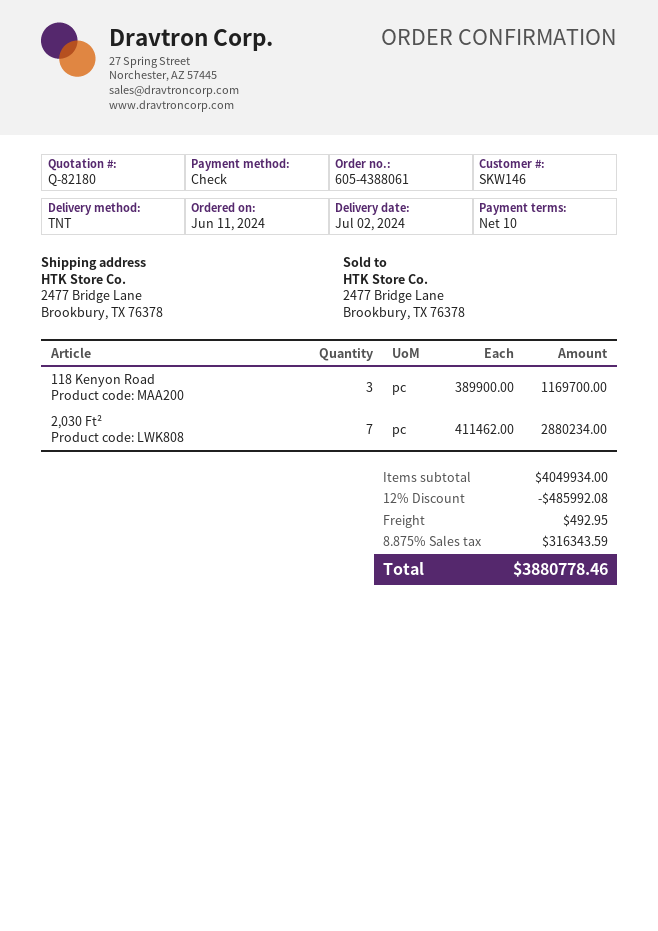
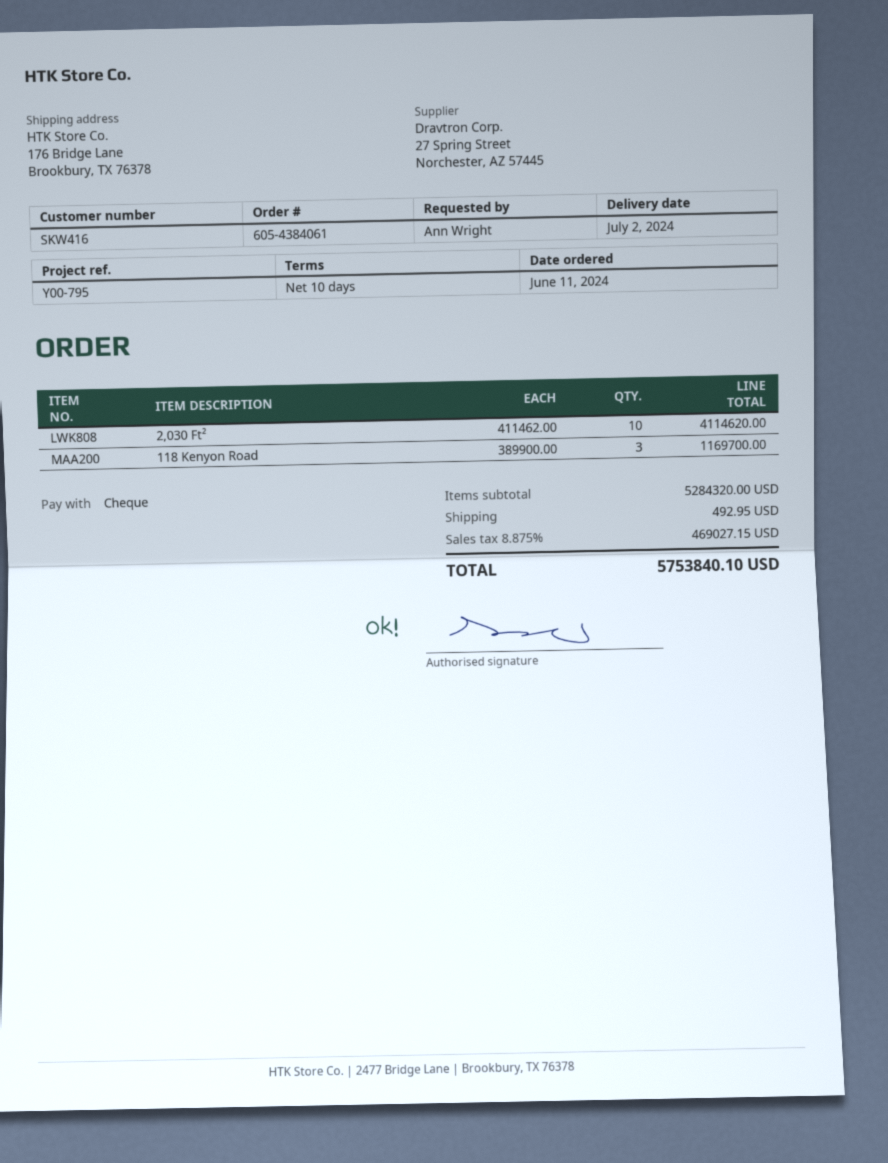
order number: 605-4388061 -> 605-4384061
customer number: SKW146 -> SKW416
ship to: 2477 Bridge Lane, Brookbury, TX 76378 -> 176 Bridge Lane, Brookbury, TX 76378
2,030 Ft²: 7 x 411462.00 = 2880234.00 -> 10 x 411462.00 = 4114620.00
subtotal: 4049934.00 -> 5284320.00
discount: 12% = 485992.08 -> none
tax: 8.875% = 316343.59 -> 8.875% = 469027.15
total: 3880778.46 -> 5753840.10

